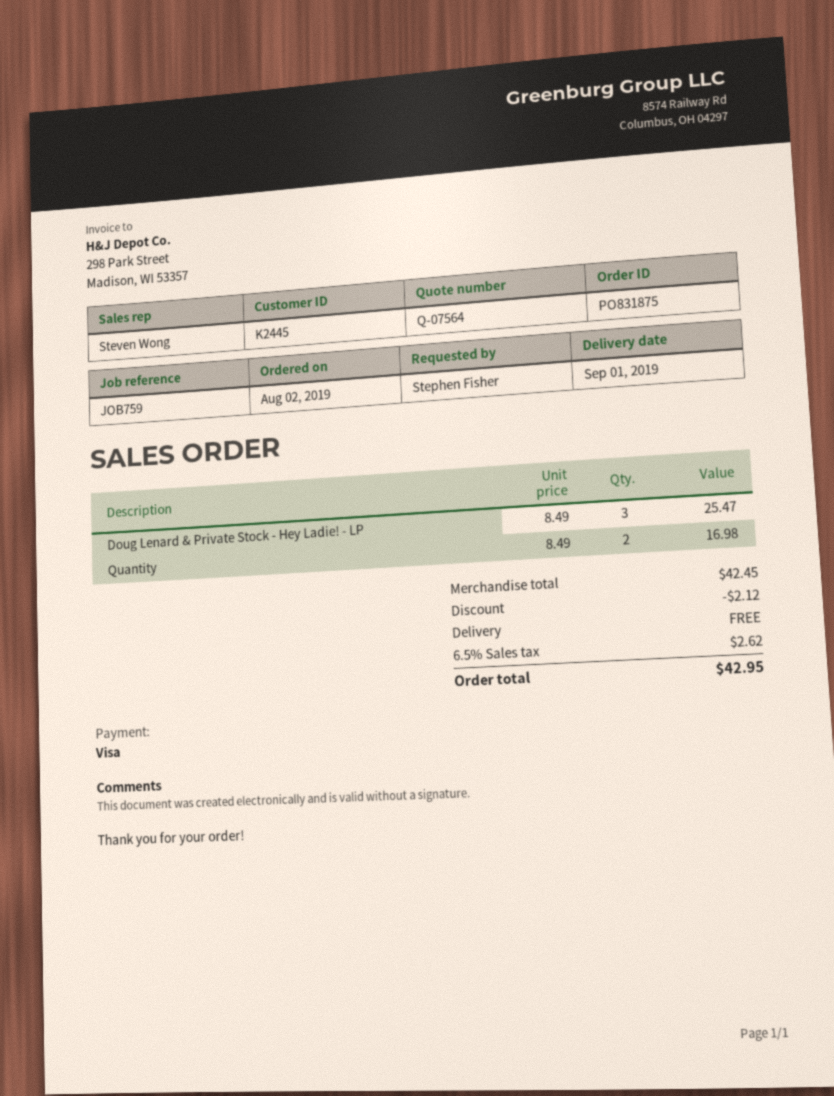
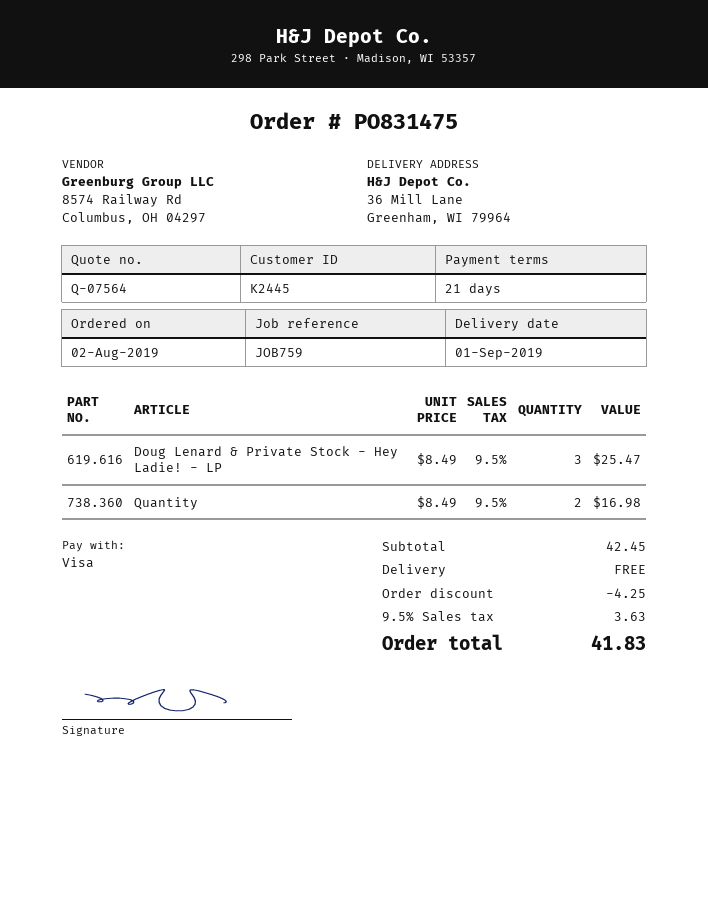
order number: PO831875 -> PO831475
discount: 2.12 -> 4.25
tax: 6.5% = 2.62 -> 9.5% = 3.63
total: 42.95 -> 41.83

